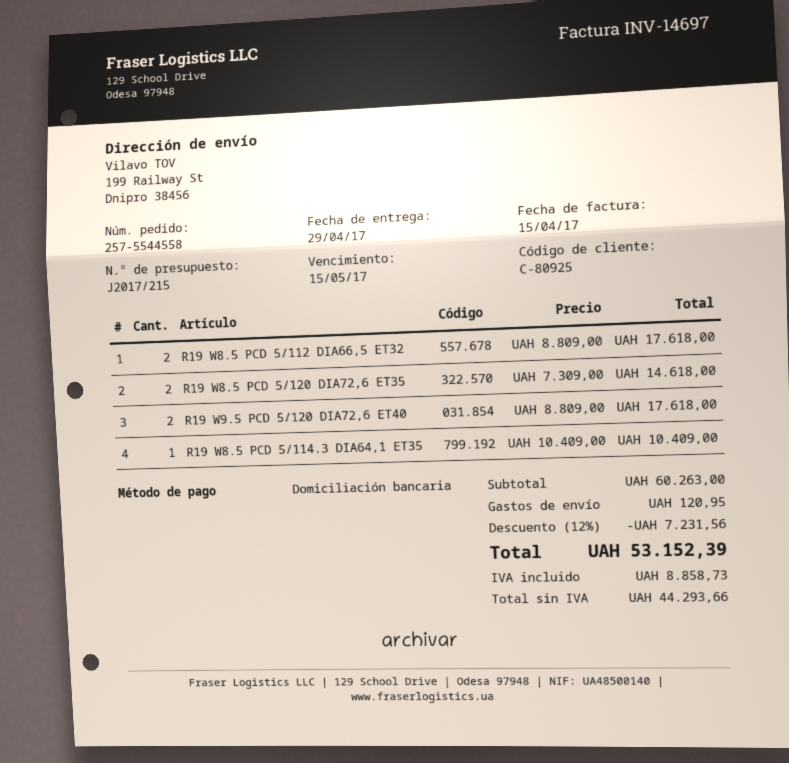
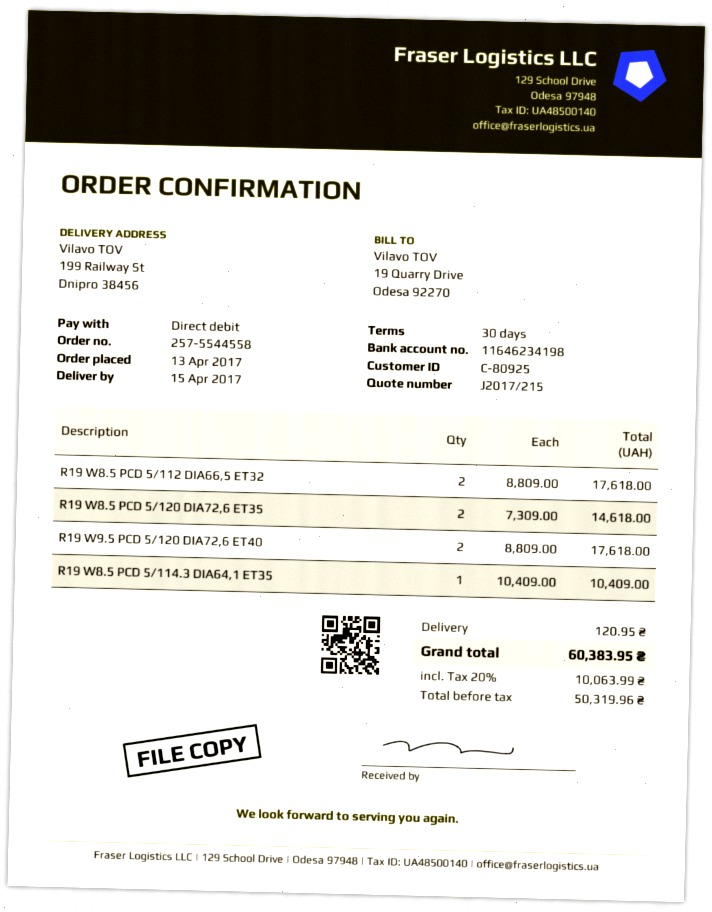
delivery date: 2017-04-29 -> 2017-04-15
discount: 12% = 7231.56 -> none
net: 44293.66 -> 50319.96
tax: 8858.73 -> 10063.99
total: 53152.39 -> 60383.95

